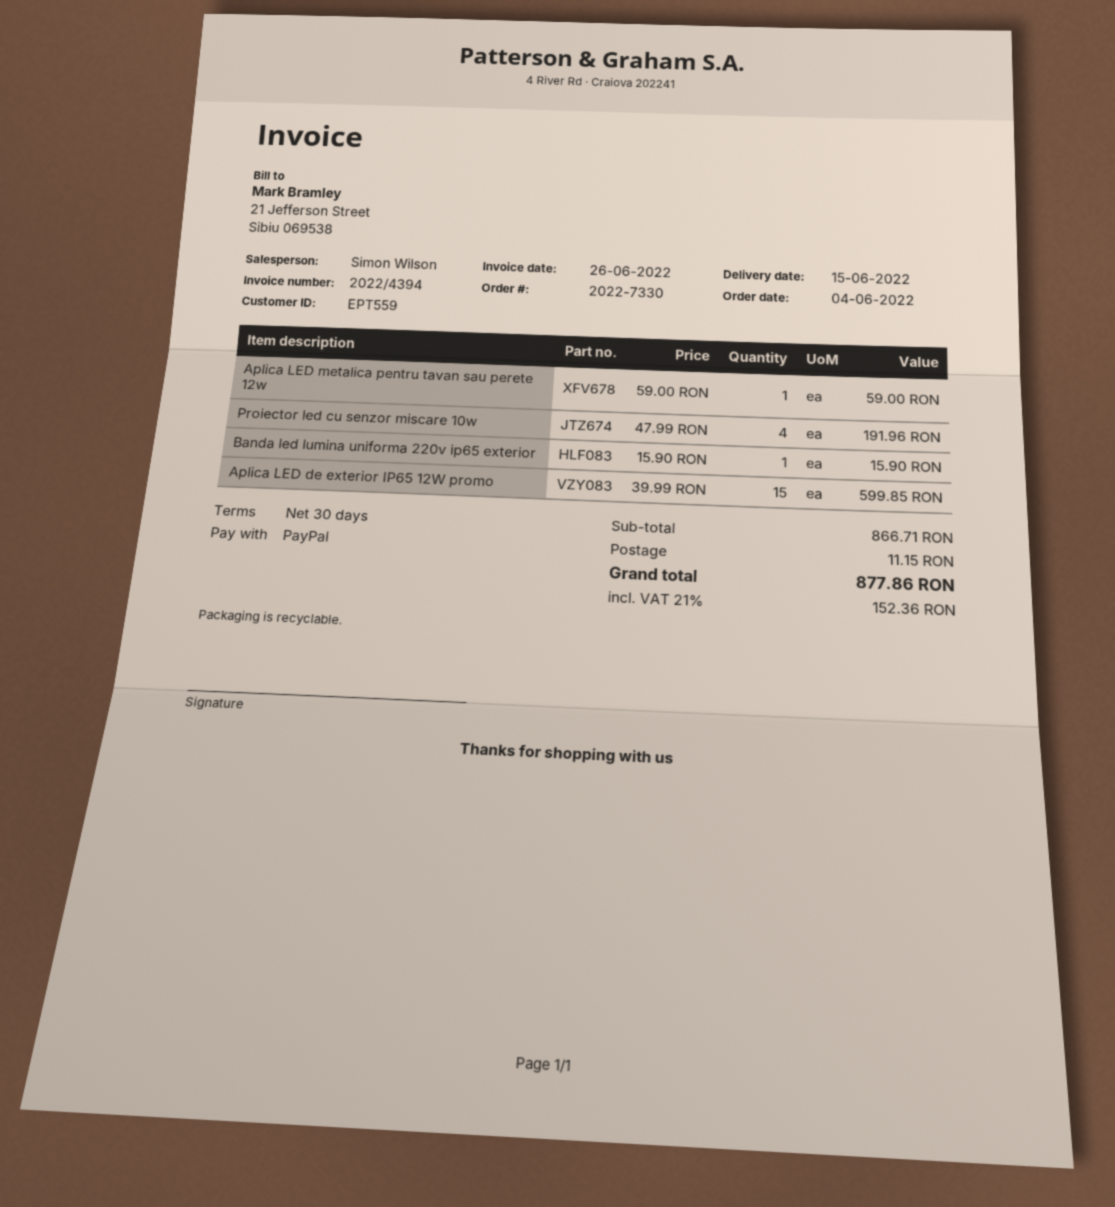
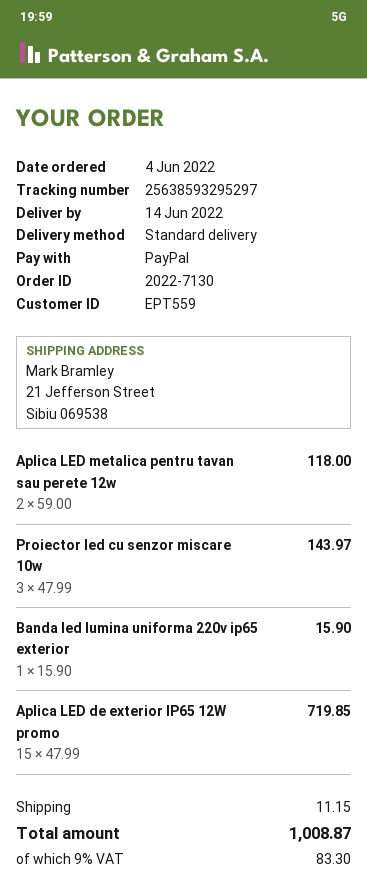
order number: 2022-7330 -> 2022-7130
delivery date: 2022-06-15 -> 2022-06-14
Aplica LED metalica pentru tavan sau perete 12w: 1 x 59.00 = 59.00 -> 2 x 59.00 = 118.00
Proiector led cu senzor miscare 10w: 4 x 47.99 = 191.96 -> 3 x 47.99 = 143.97
Aplica LED de exterior IP65 12W promo: 15 x 39.99 = 599.85 -> 15 x 47.99 = 719.85
tax: 21% = 152.36 -> 9% = 83.30
total: 877.86 -> 1008.87

